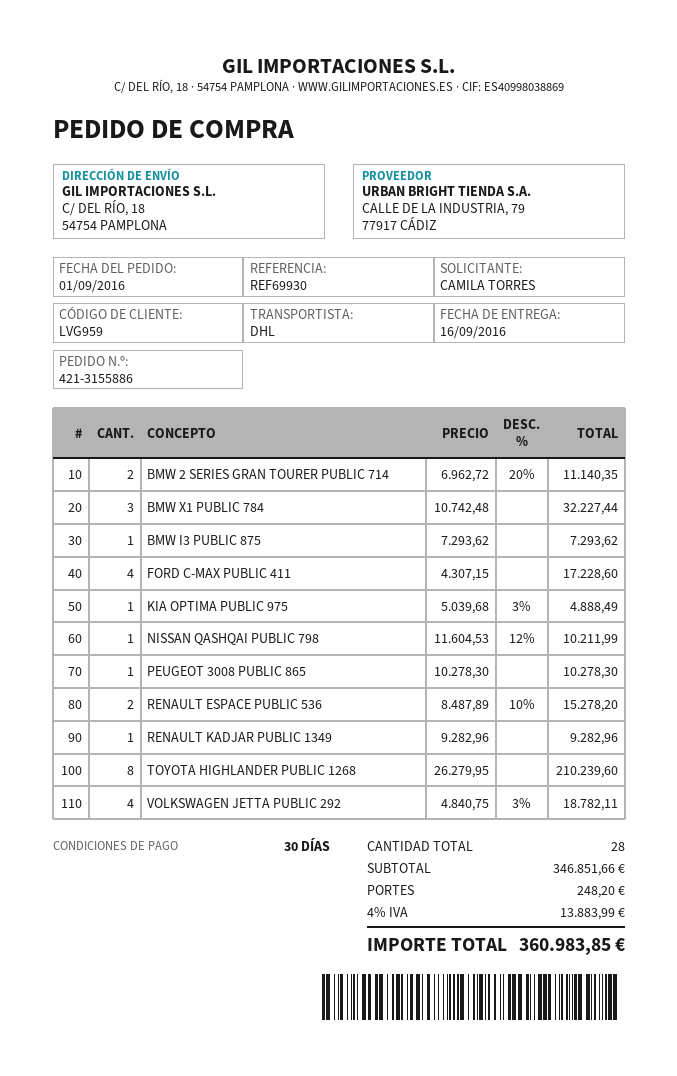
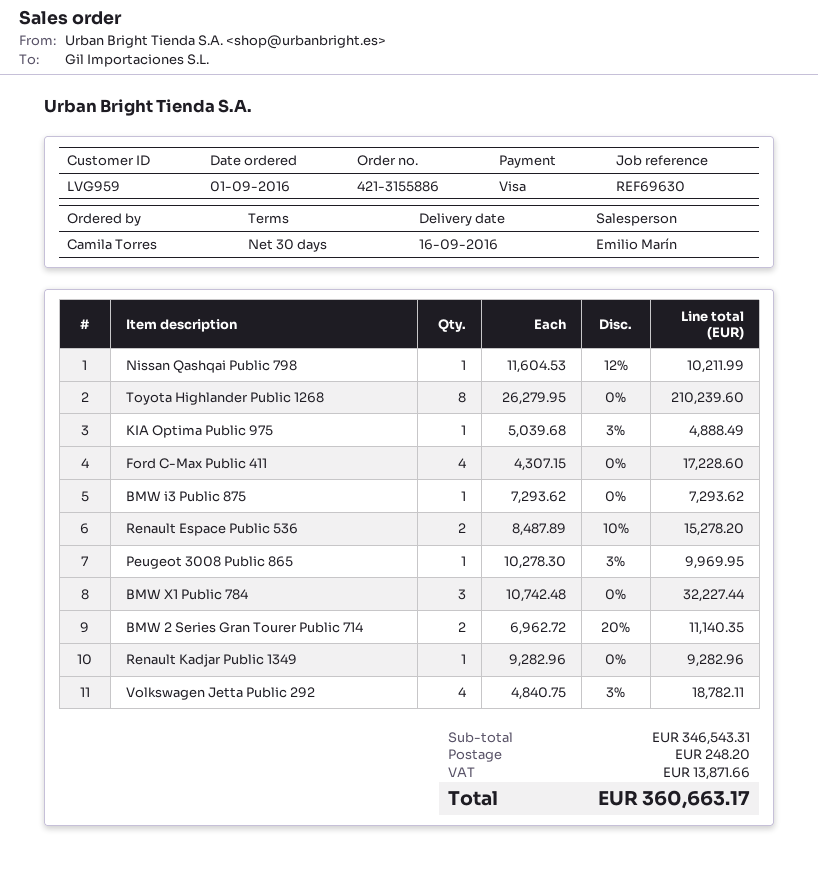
reference: REF69930 -> REF69630
PEUGEOT 3008 PUBLIC 865: 1 x 10278.30 = 10278.30 -> 1 x 10278.30 - 3% = 9969.95
subtotal: 346851.66 -> 346543.31
tax: 13883.99 -> 13871.66
total: 360983.85 -> 360663.17

